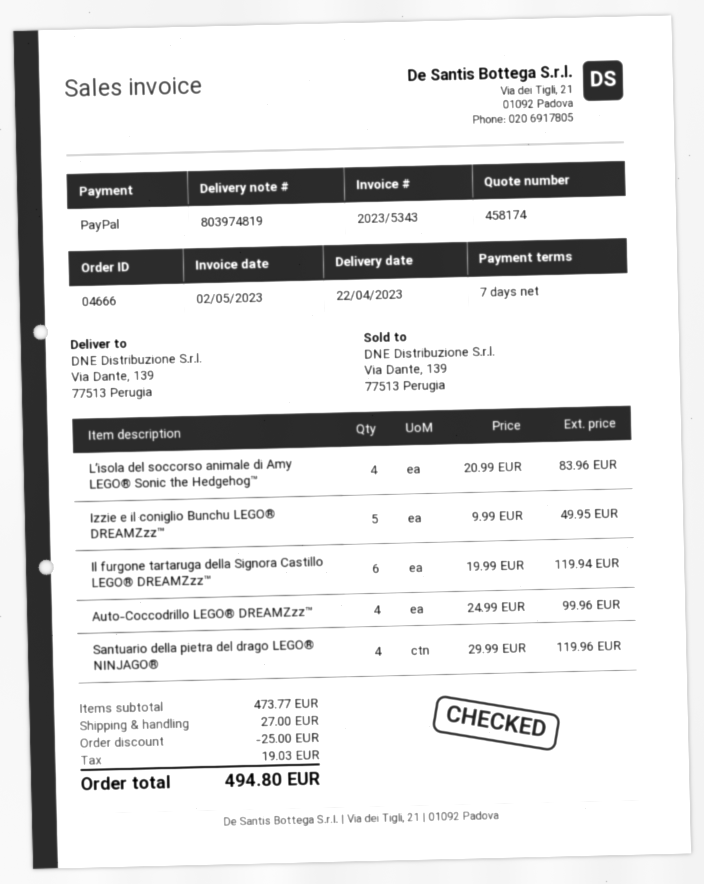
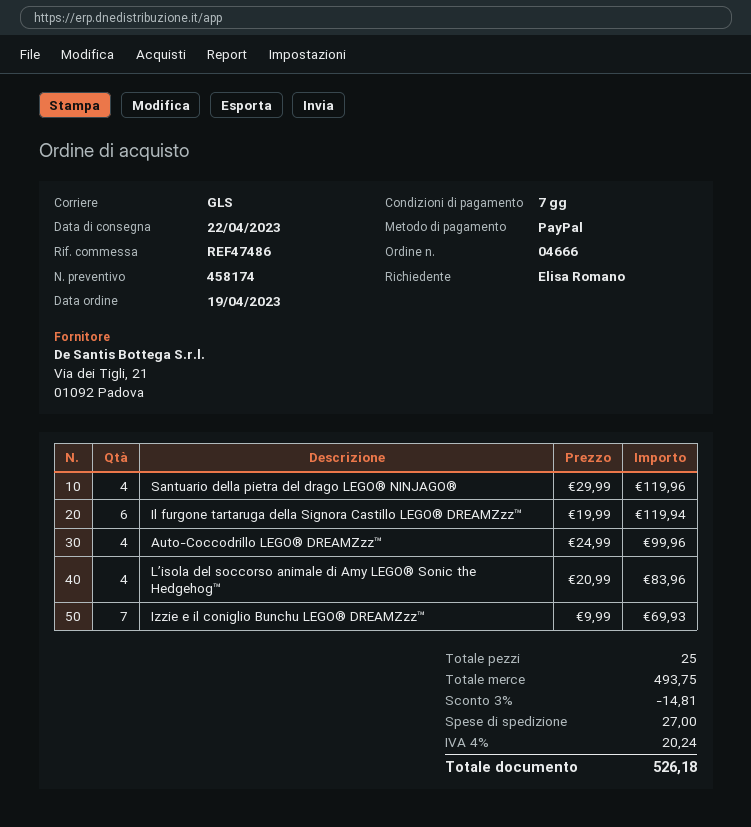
Izzie e il coniglio Bunchu LEGO® DREAMZzz™: 5 x 9.99 = 49.95 -> 7 x 9.99 = 69.93
subtotal: 473.77 -> 493.75
discount: 25.00 -> 14.81
tax: 19.03 -> 20.24
total: 494.80 -> 526.18

